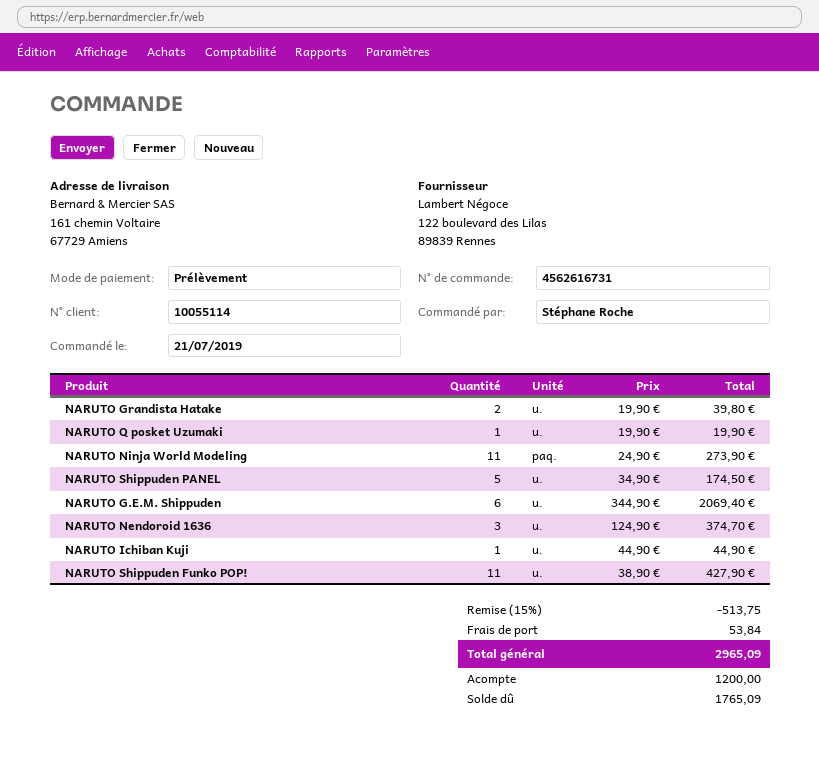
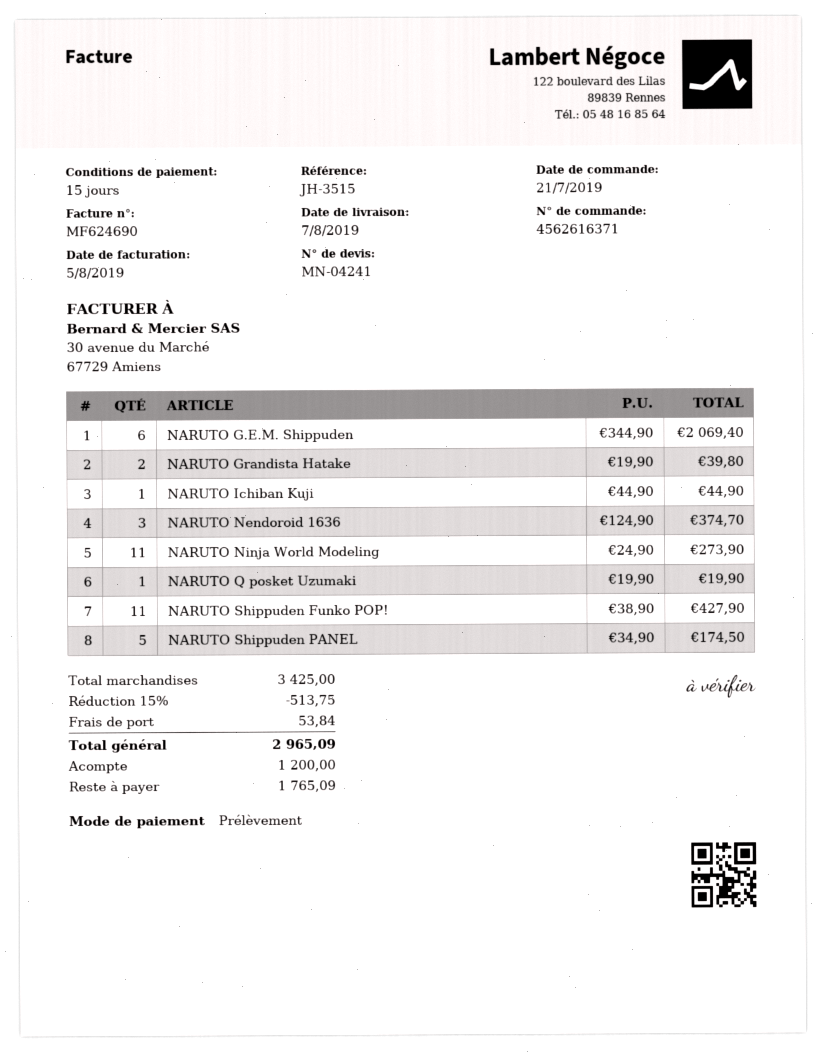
order number: 4562616731 -> 4562616371

